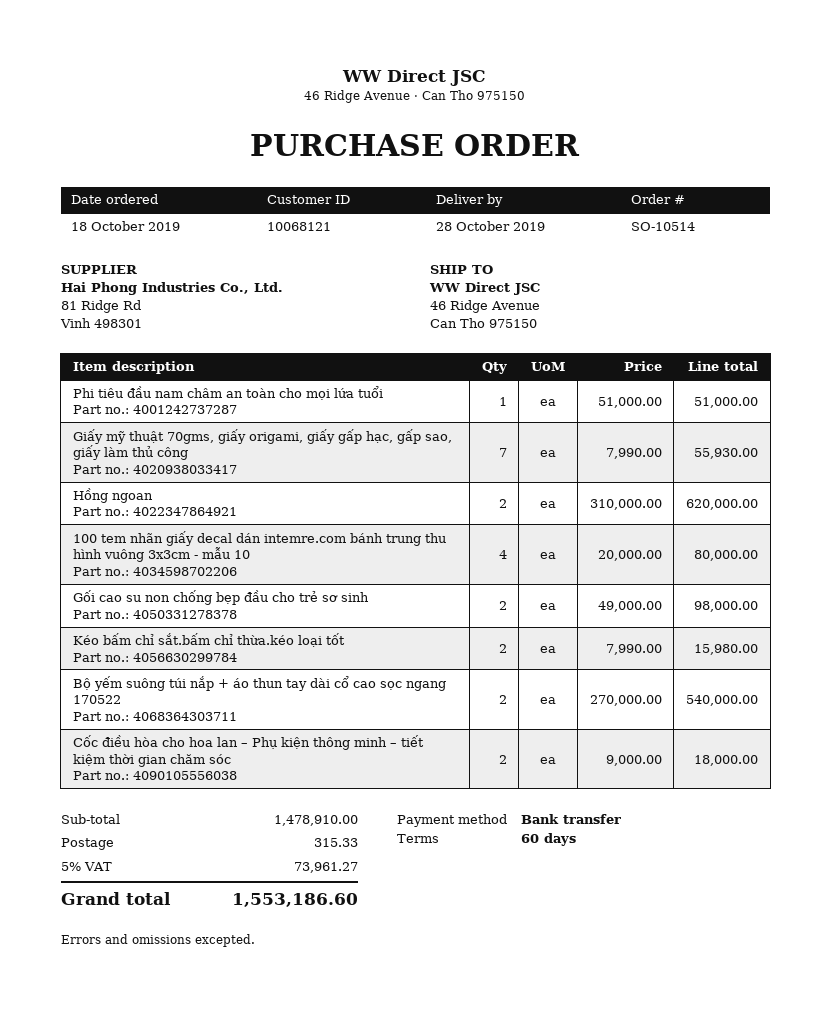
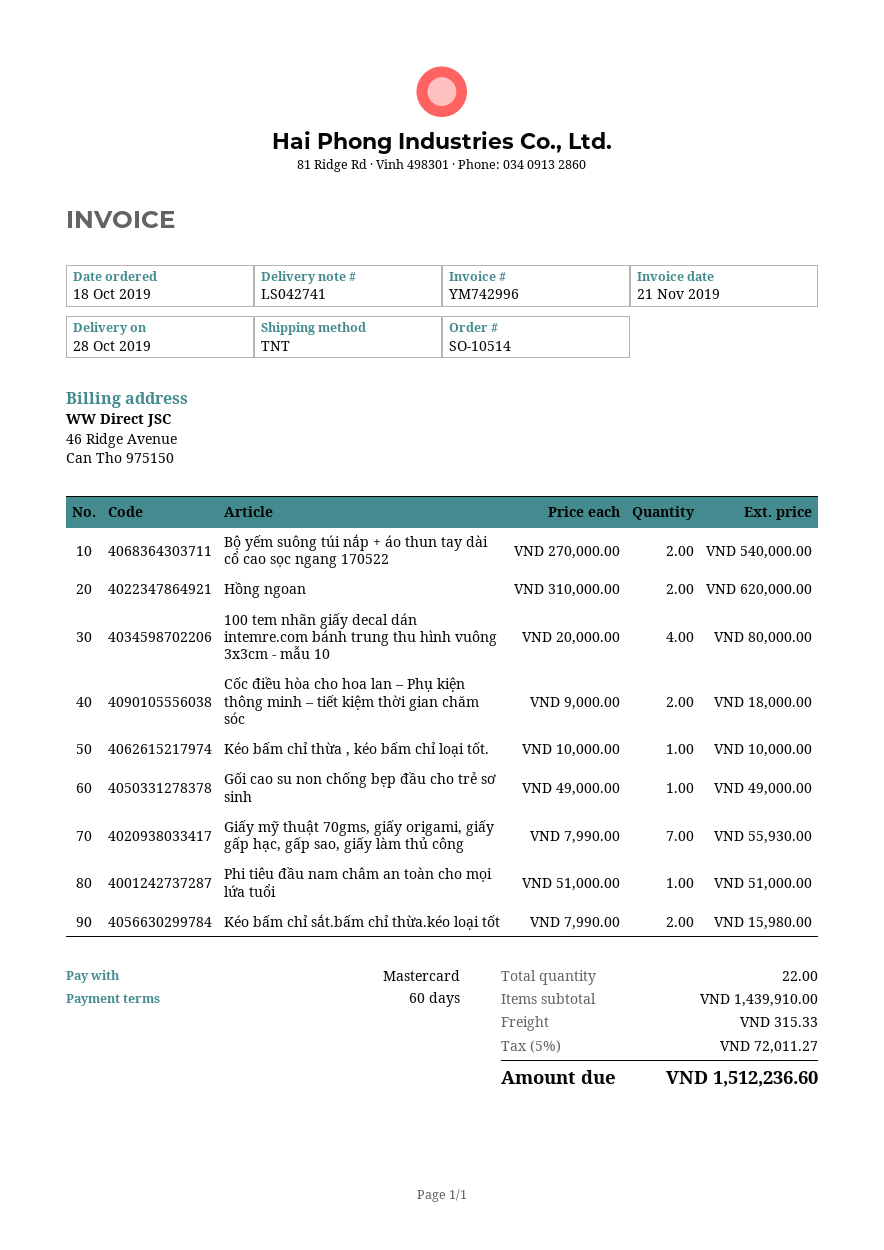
payment method: bank transfer -> Mastercard
Gối cao su non chống bẹp đầu cho trẻ sơ sinh: 2 x 49000.00 = 98000.00 -> 1 x 49000.00 = 49000.00
Kéo bấm chỉ thừa , kéo bấm chỉ loại tốt.: none -> 1 x 10000.00 = 10000.00
subtotal: 1478910.00 -> 1439910.00
tax: 5% = 73961.27 -> 5% = 72011.27
total: 1553186.60 -> 1512236.60

